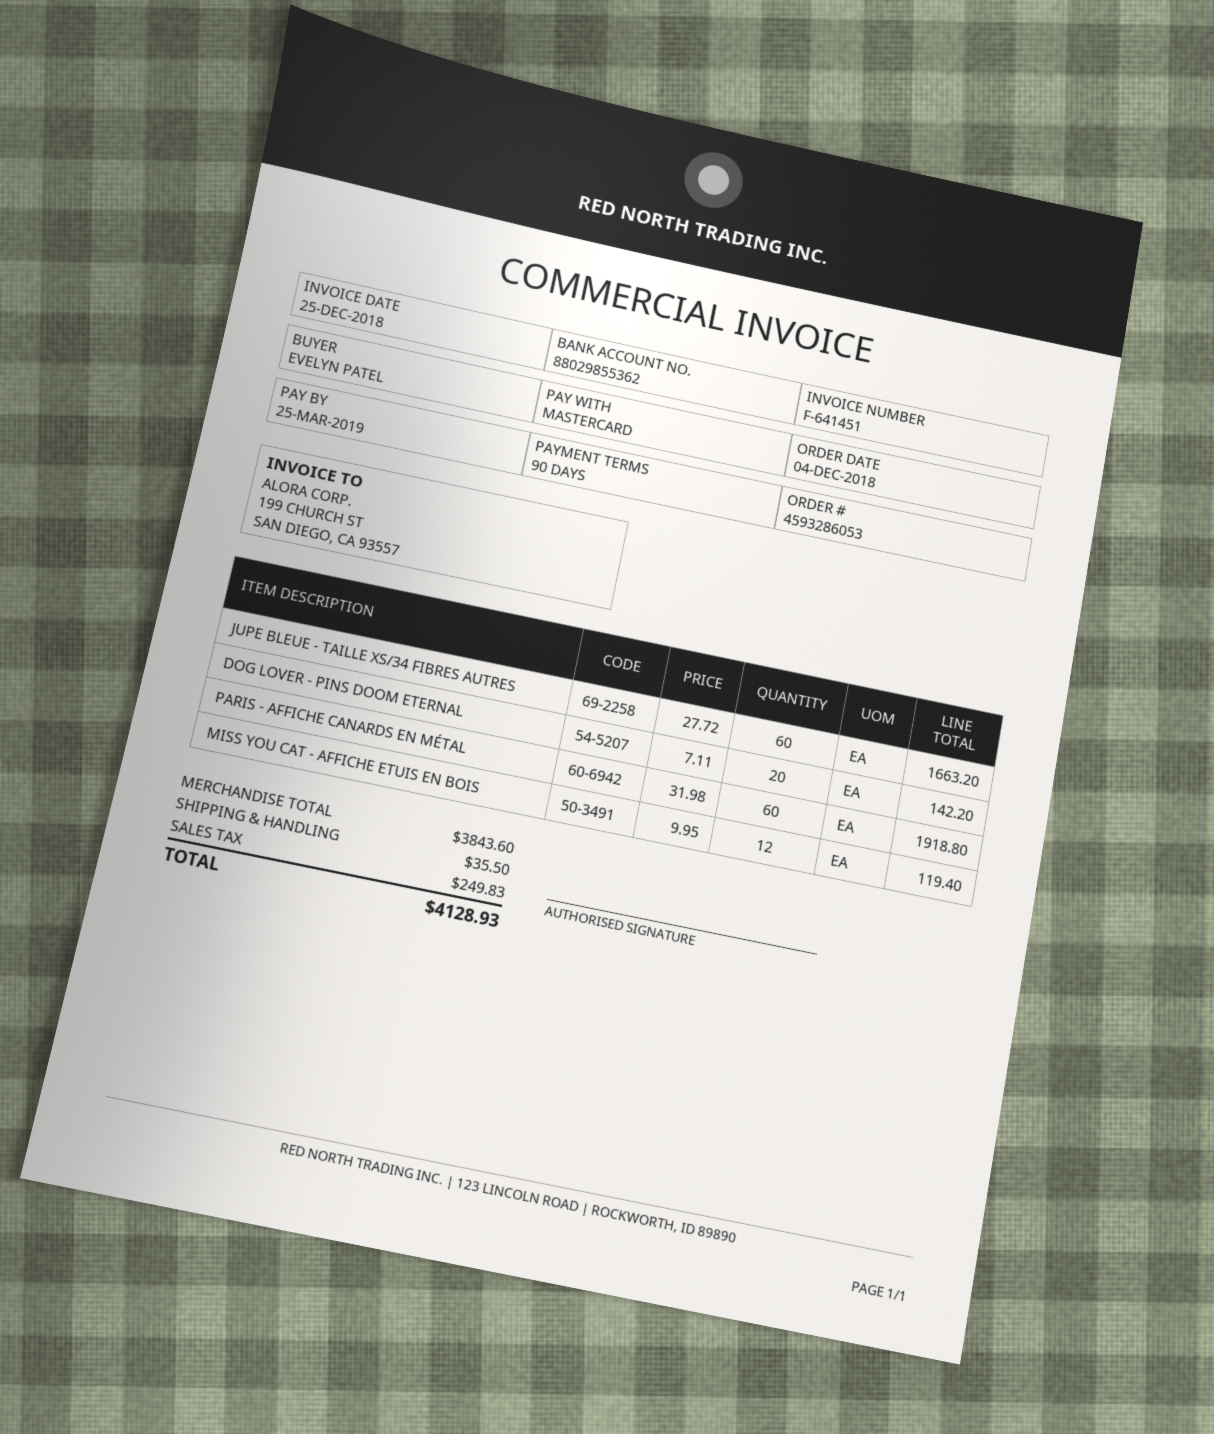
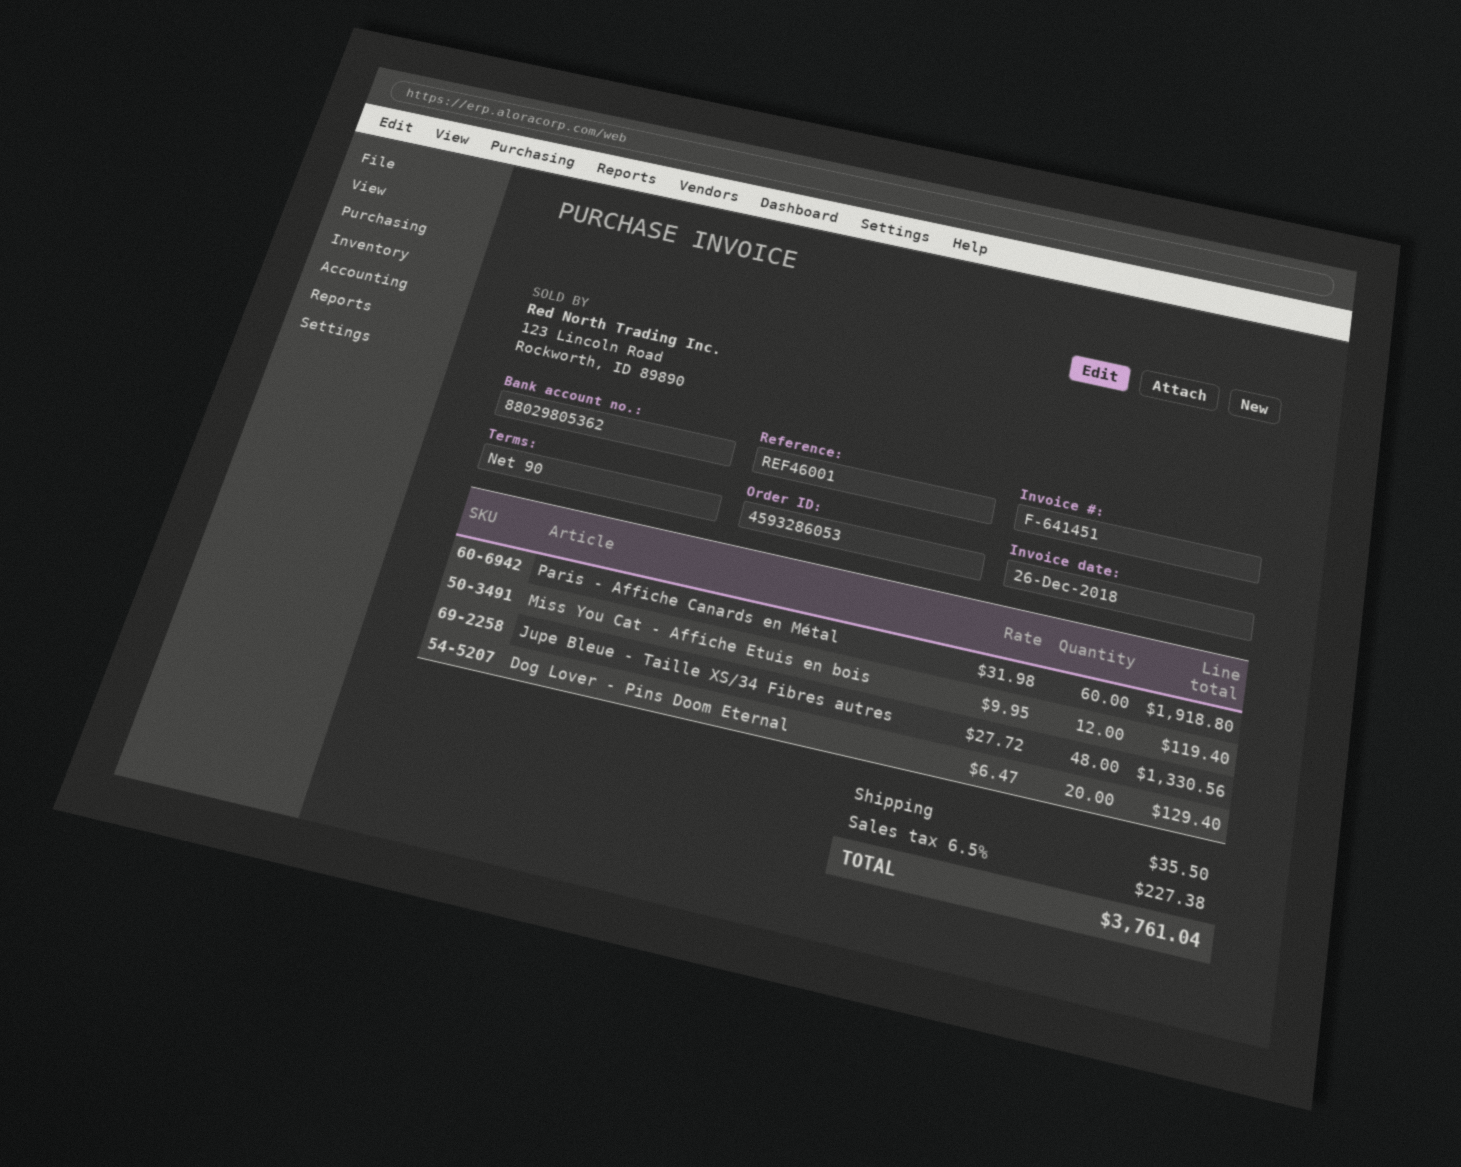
invoice date: 2018-12-25 -> 2018-12-26
bank account: 88029855362 -> 88029805362
JUPE BLEUE - TAILLE XS/34 FIBRES AUTRES: 60 x 27.72 = 1663.20 -> 48 x 27.72 = 1330.56
DOG LOVER - PINS DOOM ETERNAL: 20 x 7.11 = 142.20 -> 20 x 6.47 = 129.40
tax: 249.83 -> 227.38
total: 4128.93 -> 3761.04

